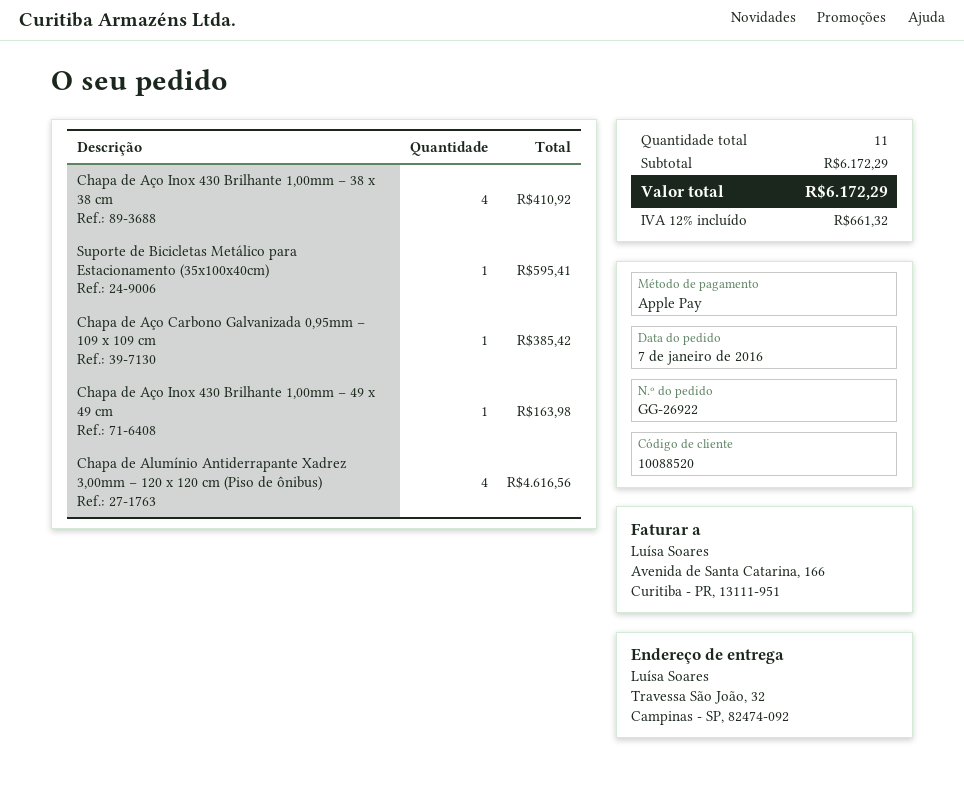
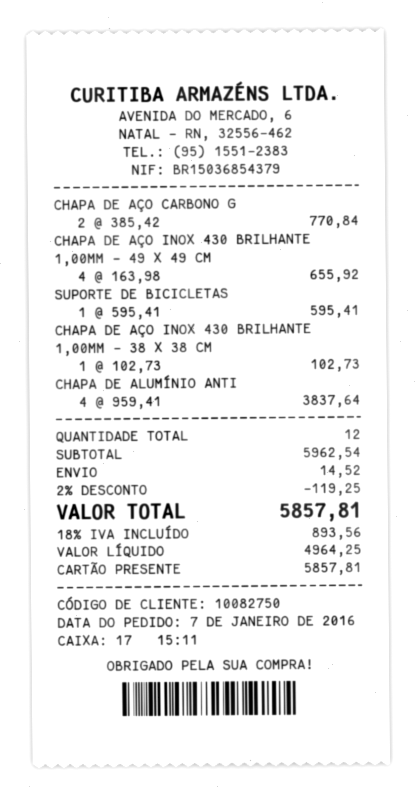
customer number: 10088520 -> 10082750
payment method: Apple Pay -> gift card
Chapa de Aço Inox 430 Brilhante 1,00mm – 38 x 38 cm: 4 for 410.92 -> 1 for 102.73
Chapa de Aço Carbono Galvanizada 0,95mm – 109 x 109 cm: 1 for 385.42 -> 2 for 770.84
Chapa de Aço Inox 430 Brilhante 1,00mm – 49 x 49 cm: 1 for 163.98 -> 4 for 655.92
Chapa de Alumínio Antiderrapante Xadrez 3,00mm – 120 x 120 cm (Piso de ônibus): 4 for 4616.56 -> 4 for 3837.64
total quantity: 11 -> 12
subtotal: 6172.29 -> 5962.54
discount: none -> 2% = 119.25
shipping: none -> 14.52
tax: 12% = 661.32 -> 18% = 893.56
total: 6172.29 -> 5857.81

